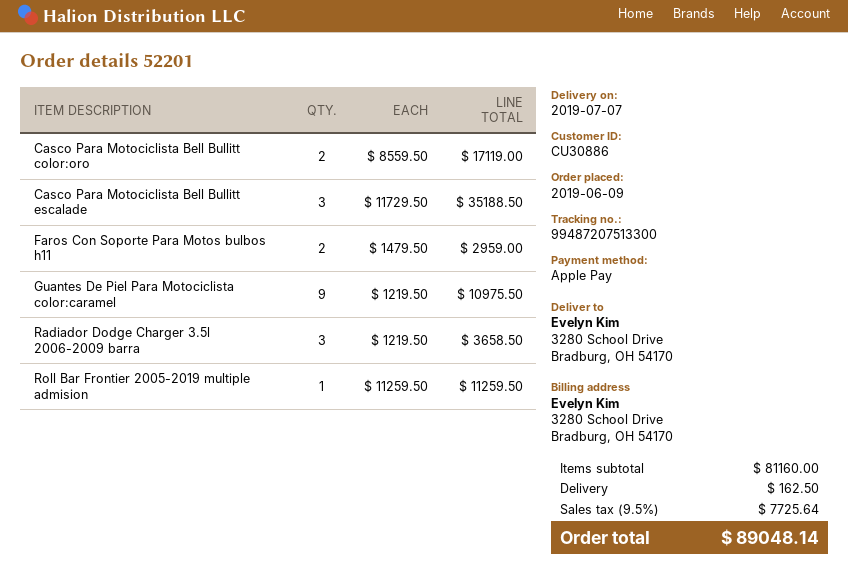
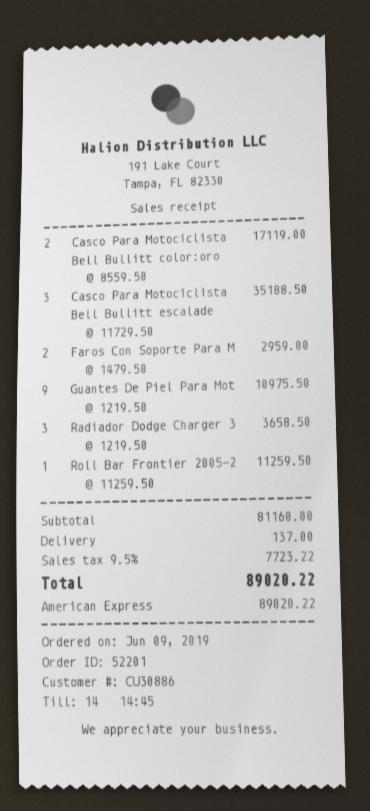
payment method: Apple Pay -> American Express
shipping: 162.50 -> 137.00
tax: 9.5% = 7725.64 -> 9.5% = 7723.22
total: 89048.14 -> 89020.22

